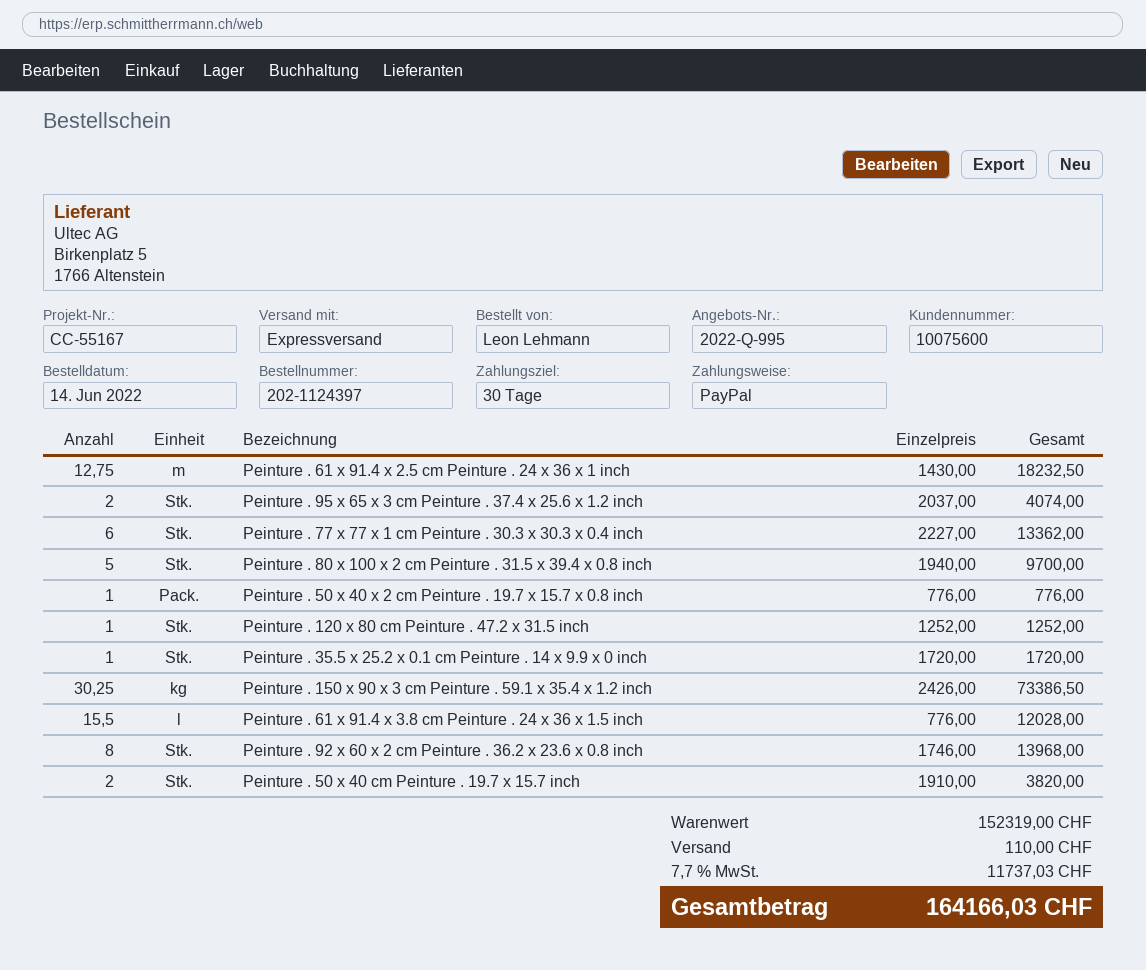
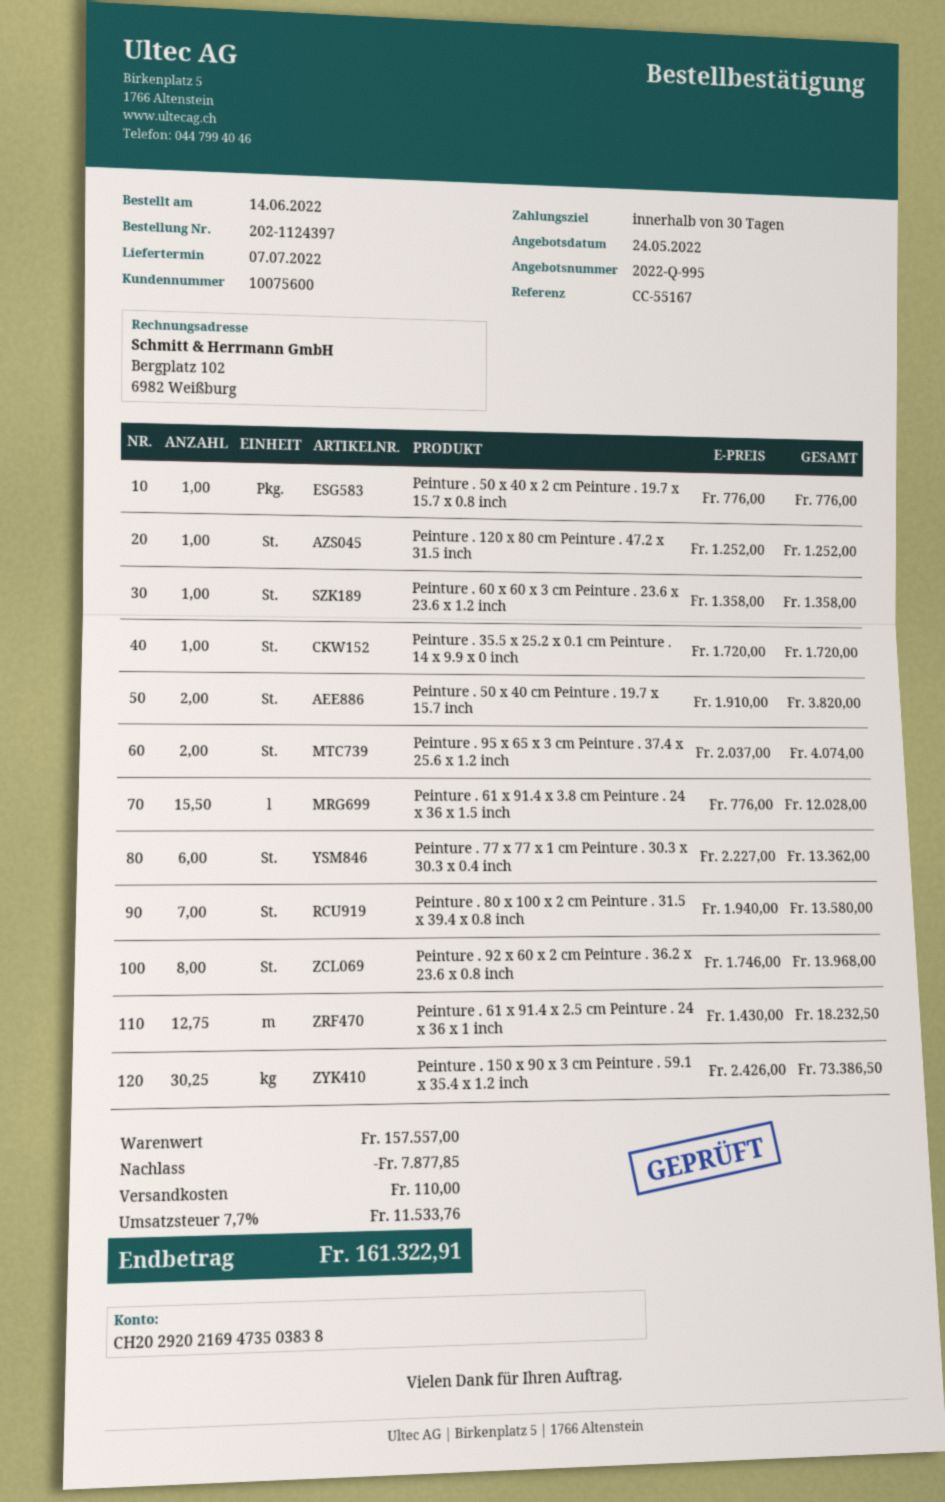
Peinture . 80 x 100 x 2 cm Peinture . 31.5 x 39.4 x 0.8 inch: 5 x 1940.00 = 9700.00 -> 7 x 1940.00 = 13580.00
Peinture . 60 x 60 x 3 cm Peinture . 23.6 x 23.6 x 1.2 inch: none -> 1 x 1358.00 = 1358.00
subtotal: 152319.00 -> 157557.00
discount: none -> 7877.85
tax: 7.7% = 11737.03 -> 7.7% = 11533.76
total: 164166.03 -> 161322.91

